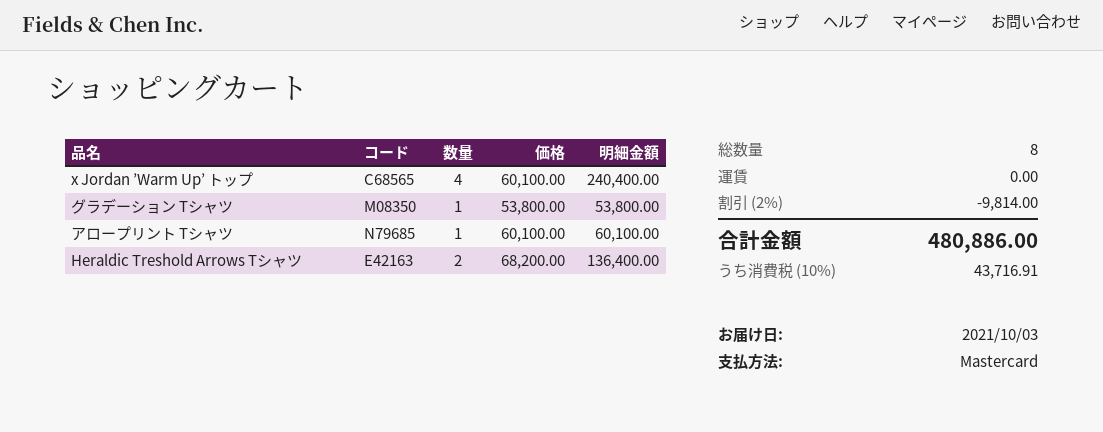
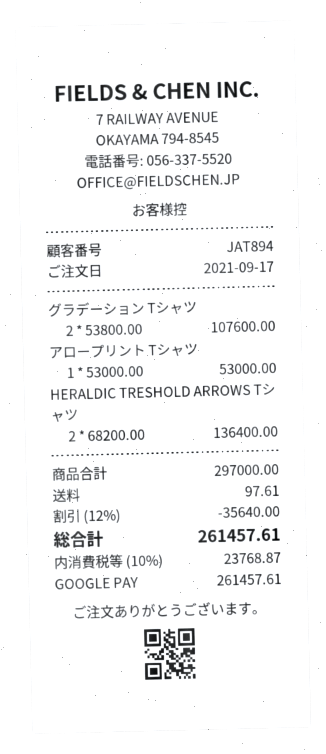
payment method: Mastercard -> Google Pay
x Jordan ’Warm Up’ トップ: 4 x 60100.00 = 240400.00 -> none
グラデーション Tシャツ: 1 x 53800.00 = 53800.00 -> 2 x 53800.00 = 107600.00
アロープリント Tシャツ: 1 x 60100.00 = 60100.00 -> 1 x 53000.00 = 53000.00
discount: 2% = 9814.00 -> 12% = 35640.00
shipping: 0.00 -> 97.61
tax: 10% = 43716.91 -> 10% = 23768.87
total: 480886.00 -> 261457.61

